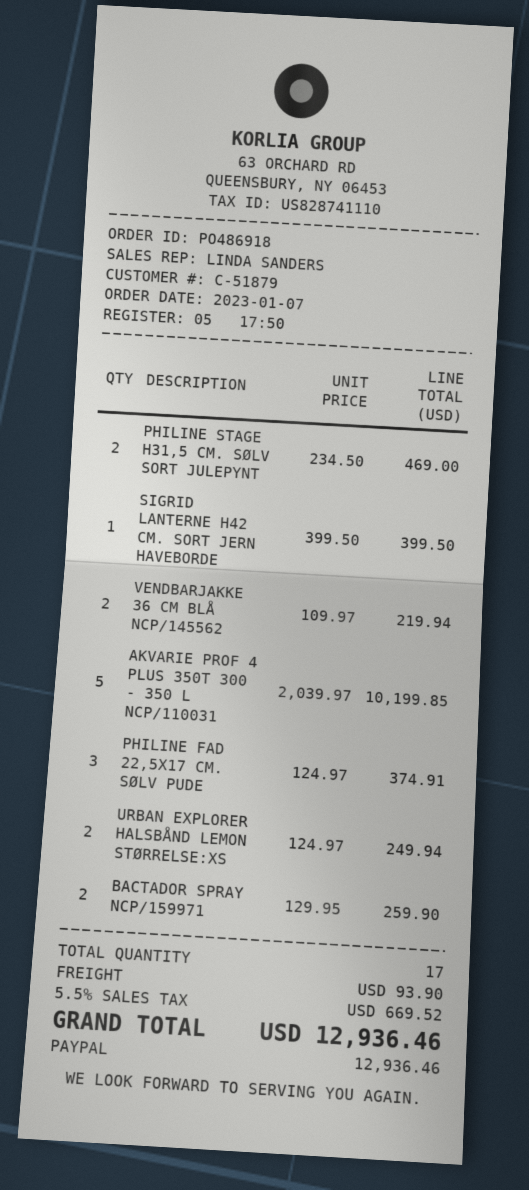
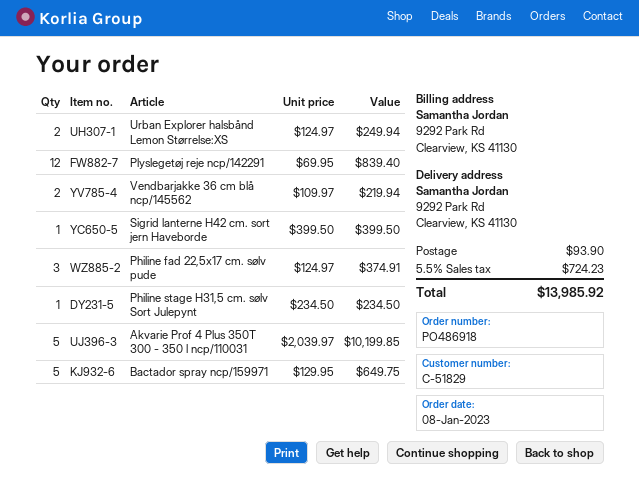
order date: 2023-01-07 -> 2023-01-08
customer number: C-51879 -> C-51829
PHILINE STAGE H31,5 CM. SØLV SORT JULEPYNT: 2 x 234.50 = 469.00 -> 1 x 234.50 = 234.50
BACTADOR SPRAY NCP/159971: 2 x 129.95 = 259.90 -> 5 x 129.95 = 649.75
Plyslegetøj reje ncp/142291: none -> 12 x 69.95 = 839.40
tax: 5.5% = 669.52 -> 5.5% = 724.23
total: 12936.46 -> 13985.92

